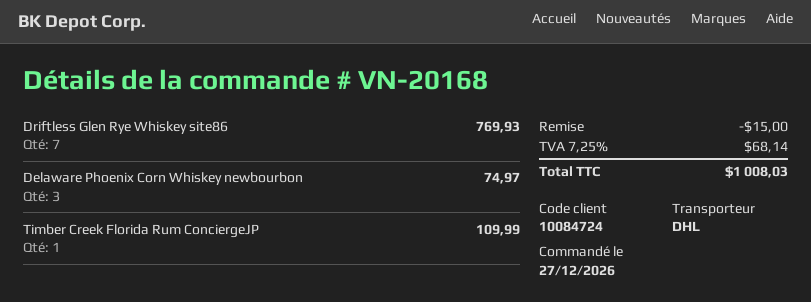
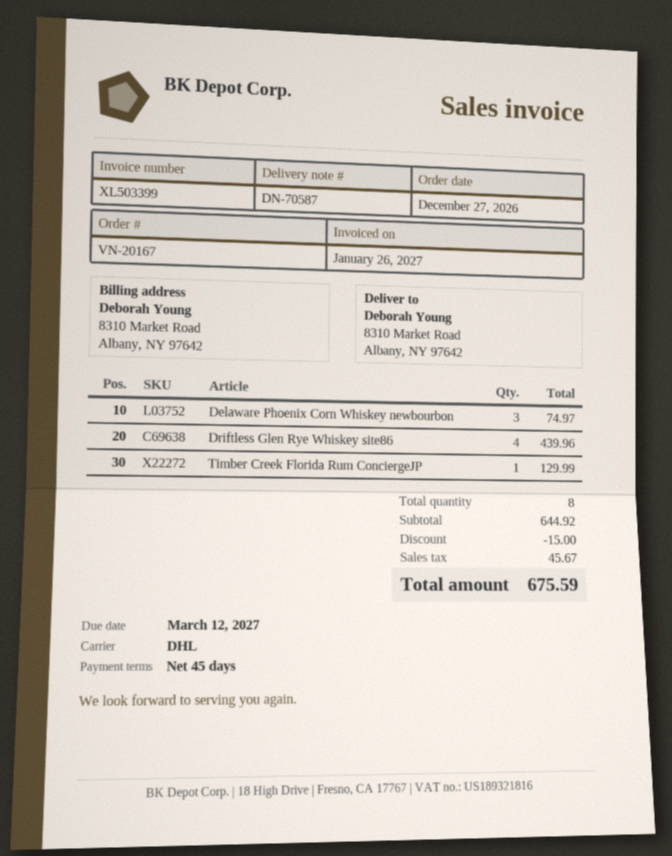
order number: VN-20168 -> VN-20167
Driftless Glen Rye Whiskey site86: 7 for 769.93 -> 4 for 439.96
Timber Creek Florida Rum ConciergeJP: 1 for 109.99 -> 1 for 129.99
tax: 68.14 -> 45.67
total: 1008.03 -> 675.59

